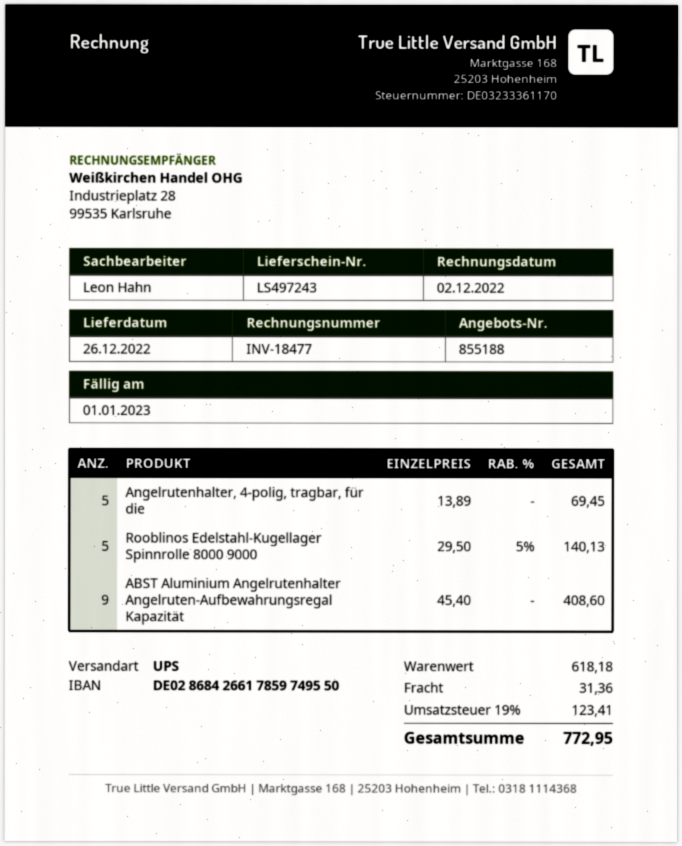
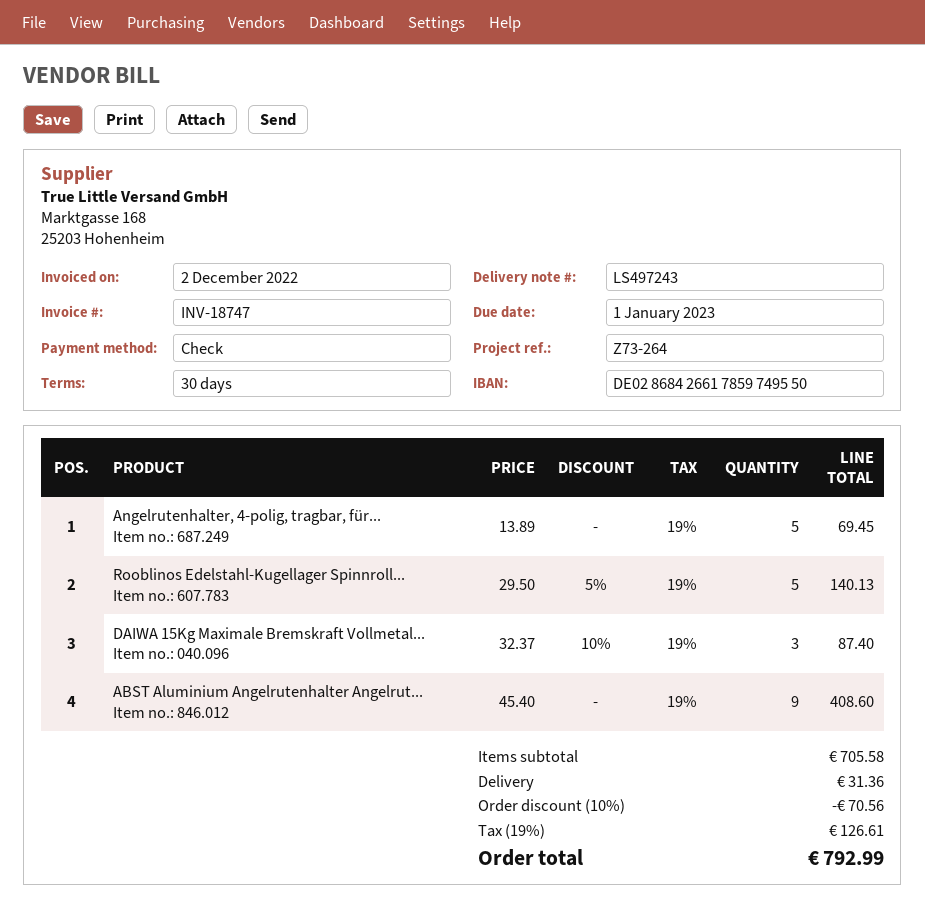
invoice number: INV-18477 -> INV-18747
DAIWA 15Kg Maximale Bremskraft Vollmetal...: none -> 3 x 32.37 - 10% = 87.40
subtotal: 618.18 -> 705.58
discount: none -> 10% = 70.56
tax: 19% = 123.41 -> 19% = 126.61
total: 772.95 -> 792.99

